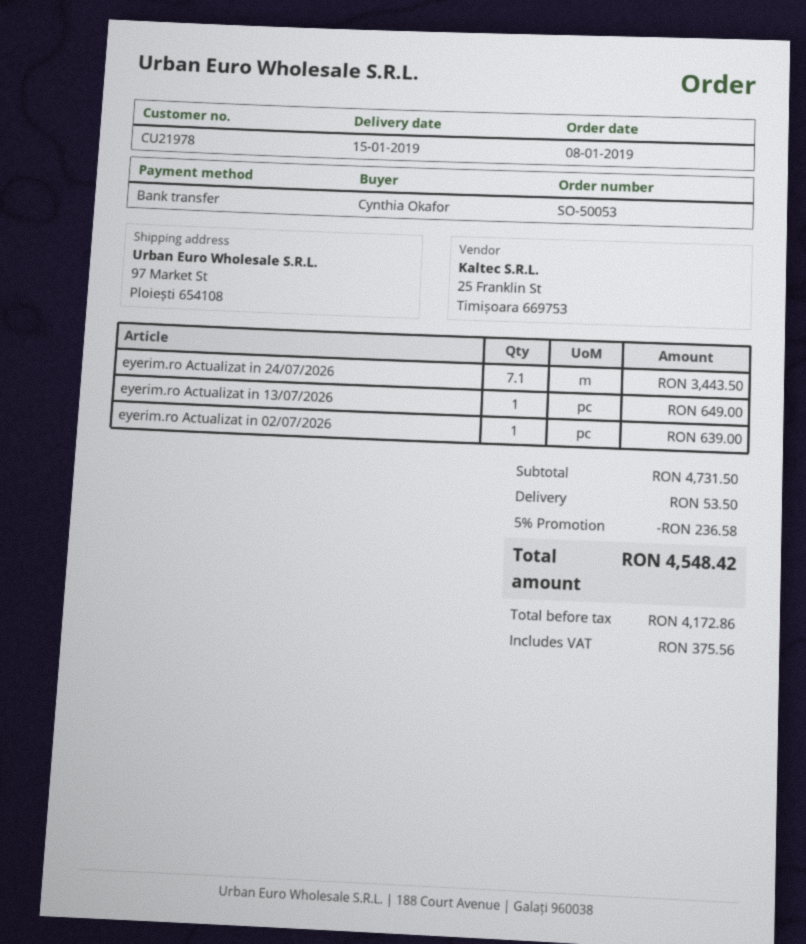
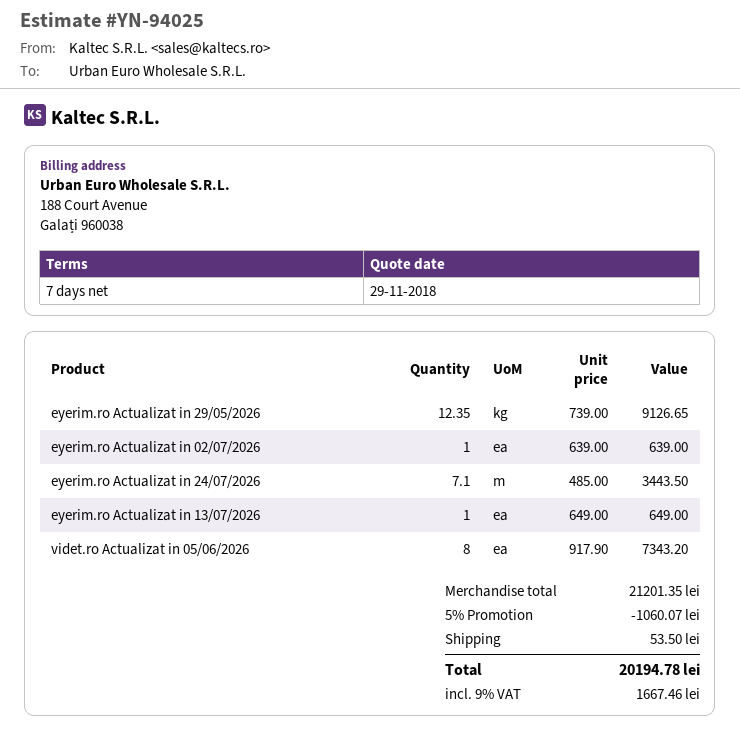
eyerim.ro Actualizat in 29/05/2026: none -> 12.35 for 9126.65
videt.ro Actualizat in 05/06/2026: none -> 8 for 7343.20
subtotal: 4731.50 -> 21201.35
discount: 5% = 236.58 -> 5% = 1060.07
tax: 375.56 -> 1667.46
total: 4548.42 -> 20194.78

